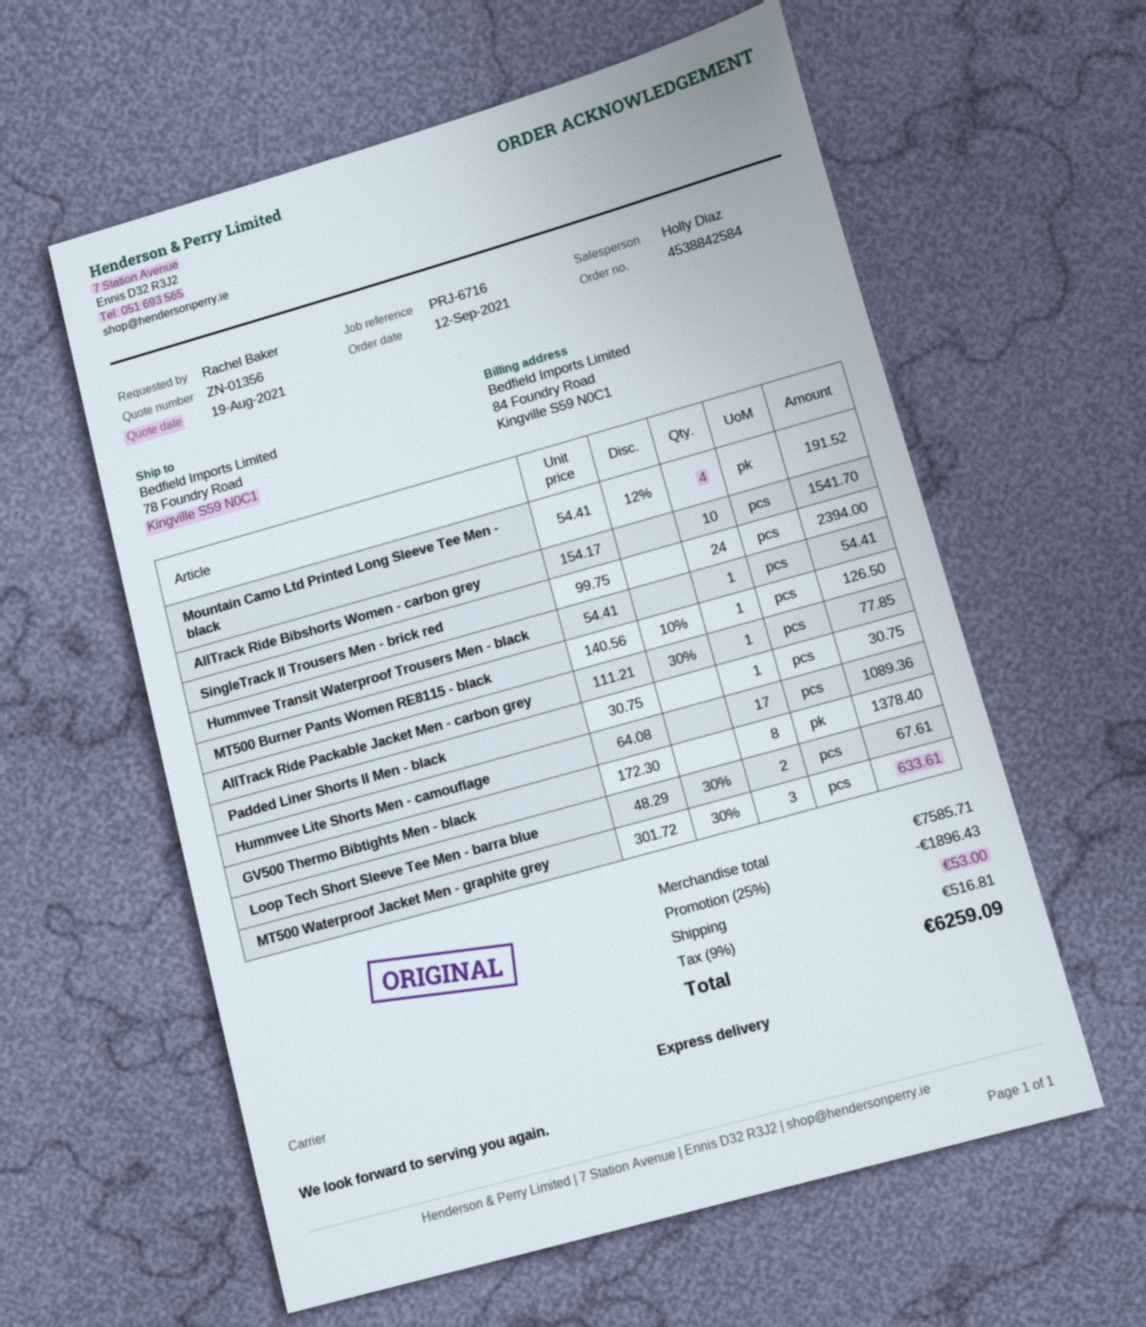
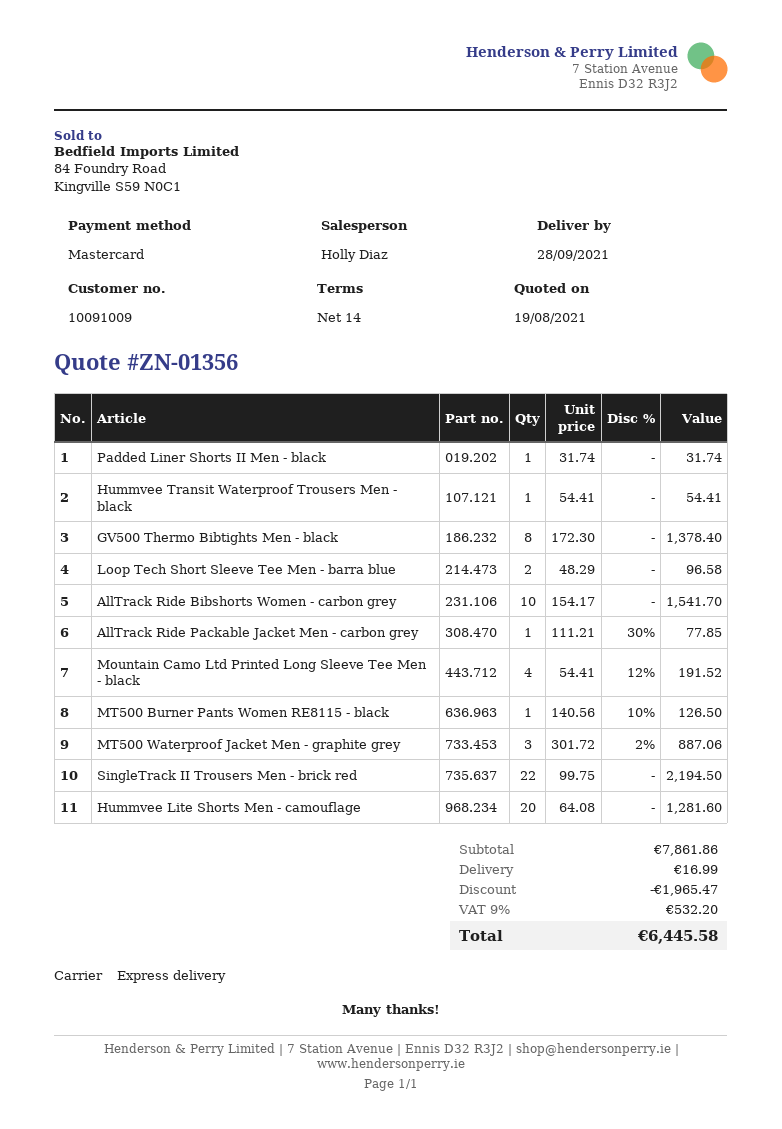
SingleTrack II Trousers Men - brick red: 24 x 99.75 = 2394.00 -> 22 x 99.75 = 2194.50
Padded Liner Shorts II Men - black: 1 x 30.75 = 30.75 -> 1 x 31.74 = 31.74
Hummvee Lite Shorts Men - camouflage: 17 x 64.08 = 1089.36 -> 20 x 64.08 = 1281.60
Loop Tech Short Sleeve Tee Men - barra blue: 2 x 48.29 - 30% = 67.61 -> 2 x 48.29 = 96.58
MT500 Waterproof Jacket Men - graphite grey: 3 x 301.72 - 30% = 633.61 -> 3 x 301.72 - 2% = 887.06
subtotal: 7585.71 -> 7861.86
discount: 1896.43 -> 1965.47
shipping: 53.00 -> 16.99
tax: 9% = 516.81 -> 9% = 532.20
total: 6259.09 -> 6445.58

